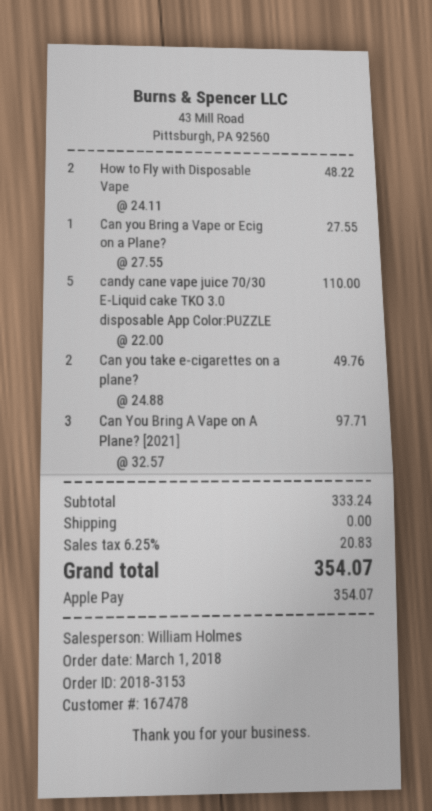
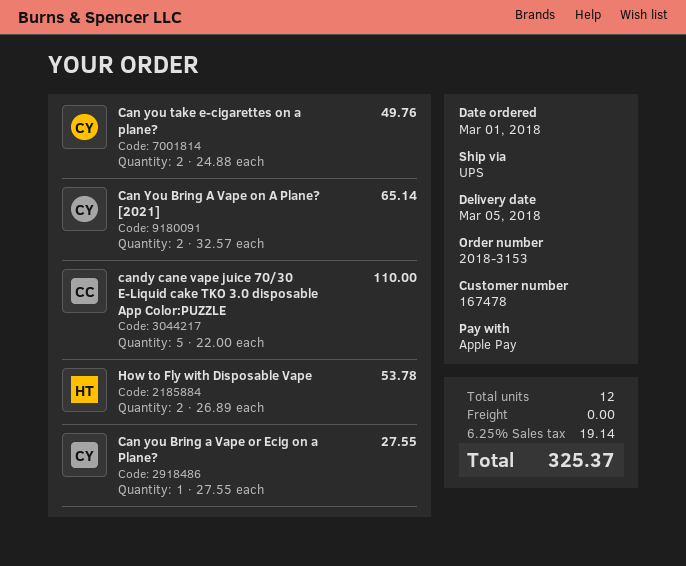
How to Fly with Disposable Vape: 2 x 24.11 = 48.22 -> 2 x 26.89 = 53.78
Can You Bring A Vape on A Plane? [2021]: 3 x 32.57 = 97.71 -> 2 x 32.57 = 65.14
tax: 6.25% = 20.83 -> 6.25% = 19.14
total: 354.07 -> 325.37

